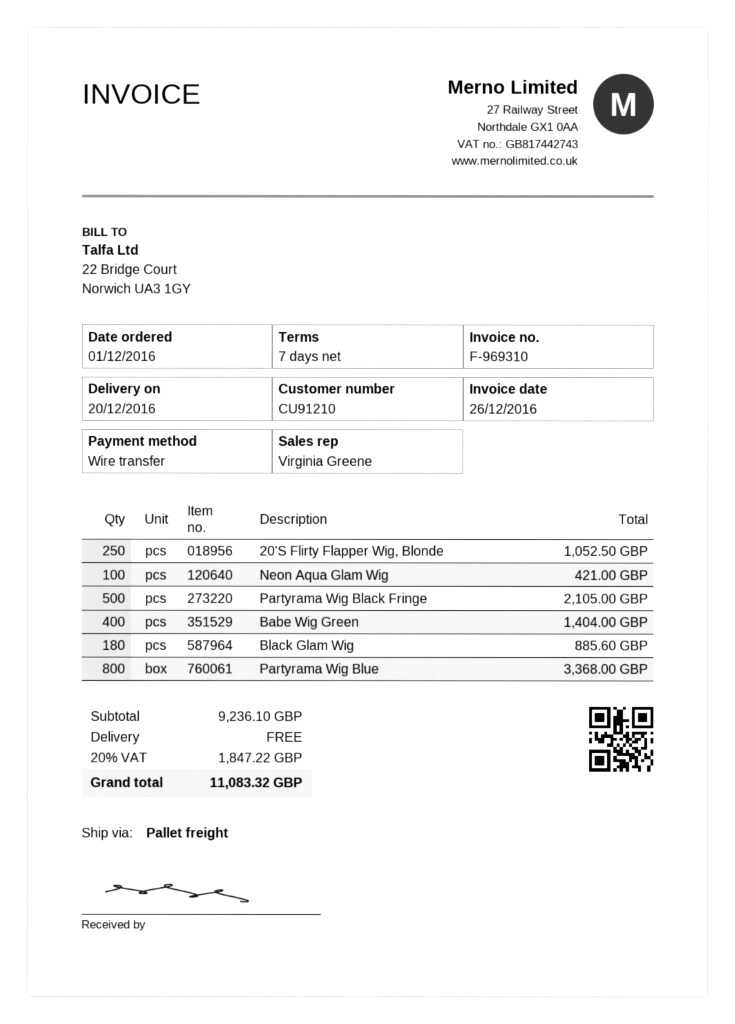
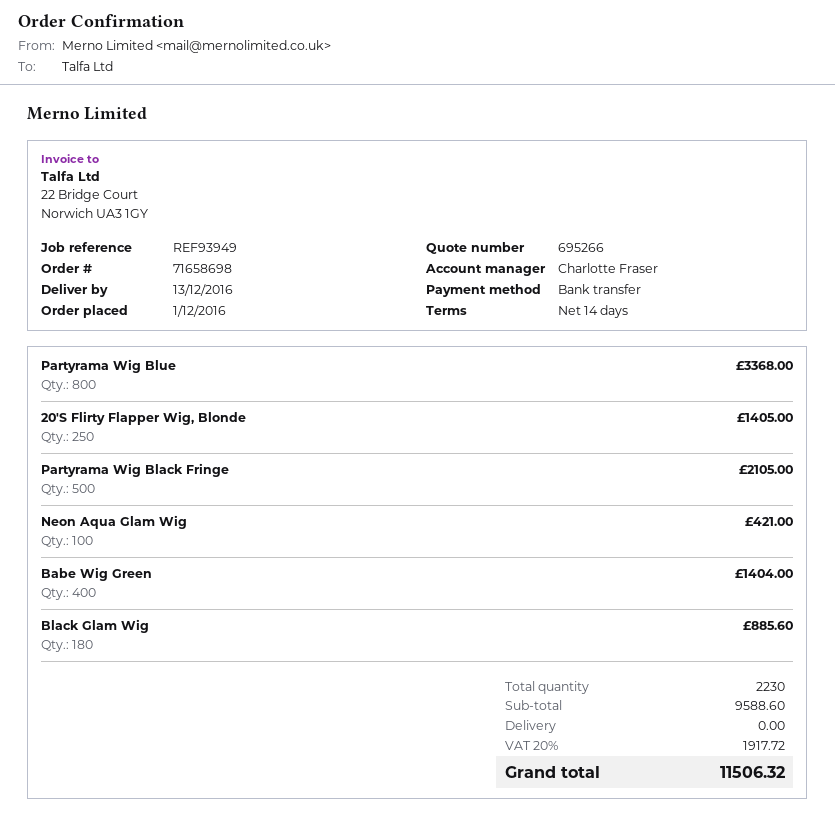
delivery date: 2016-12-20 -> 2016-12-13
payment terms: 7 days -> 14 days
sales rep: Virginia Greene -> Charlotte Fraser
20'S Flirty Flapper Wig, Blonde: 250 for 1052.50 -> 250 for 1405.00
subtotal: 9236.10 -> 9588.60
tax: 20% = 1847.22 -> 20% = 1917.72
total: 11083.32 -> 11506.32

